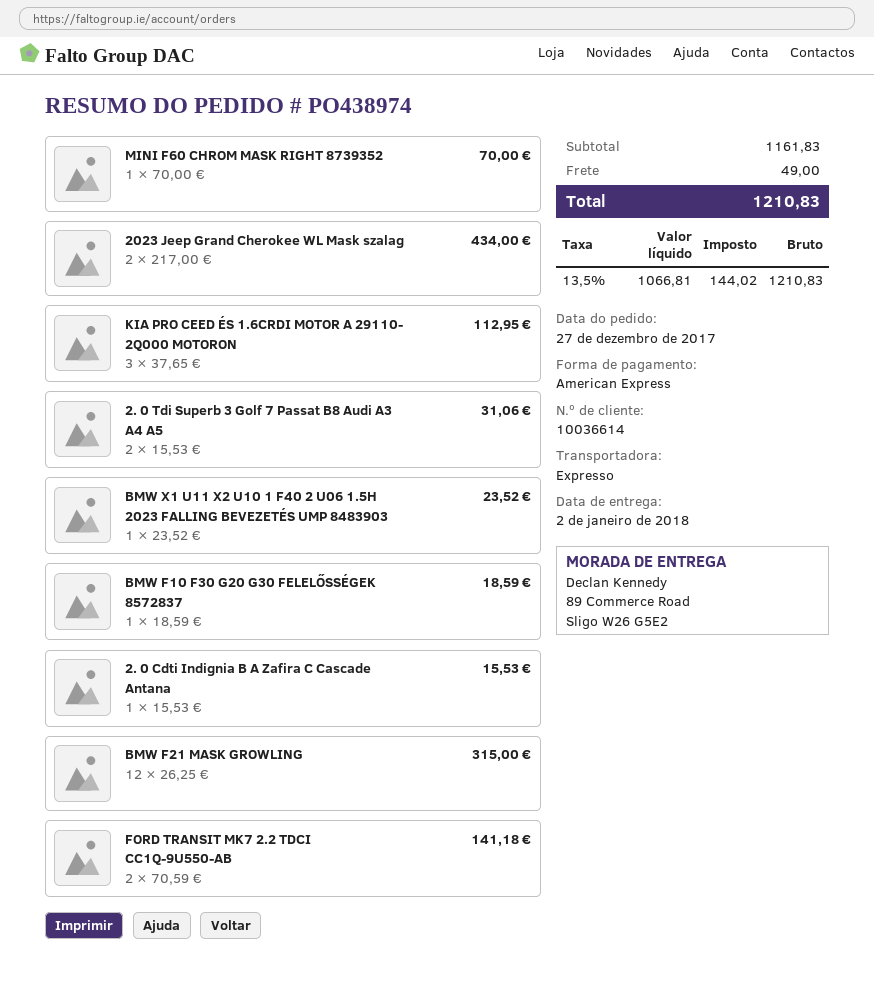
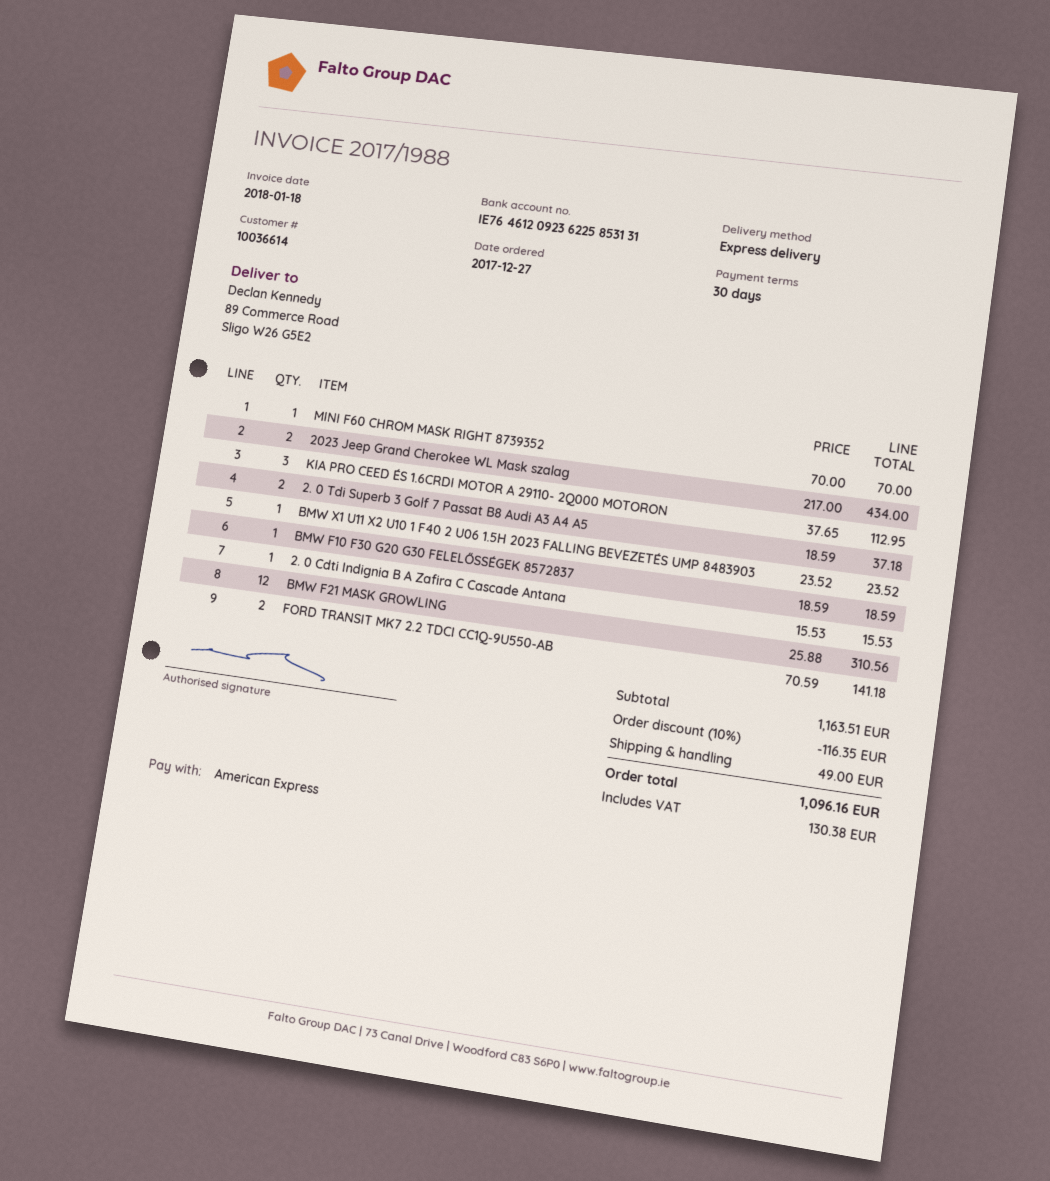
2. 0 Tdi Superb 3 Golf 7 Passat B8 Audi A3 A4 A5: 2 x 15.53 = 31.06 -> 2 x 18.59 = 37.18
BMW F21 MASK GROWLING: 12 x 26.25 = 315.00 -> 12 x 25.88 = 310.56
subtotal: 1161.83 -> 1163.51
discount: none -> 10% = 116.35
tax: 144.02 -> 130.38
total: 1210.83 -> 1096.16

